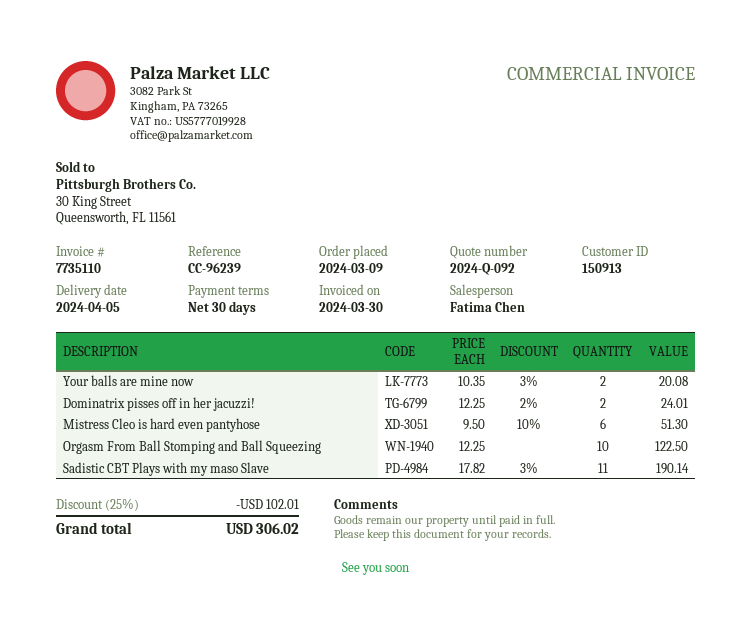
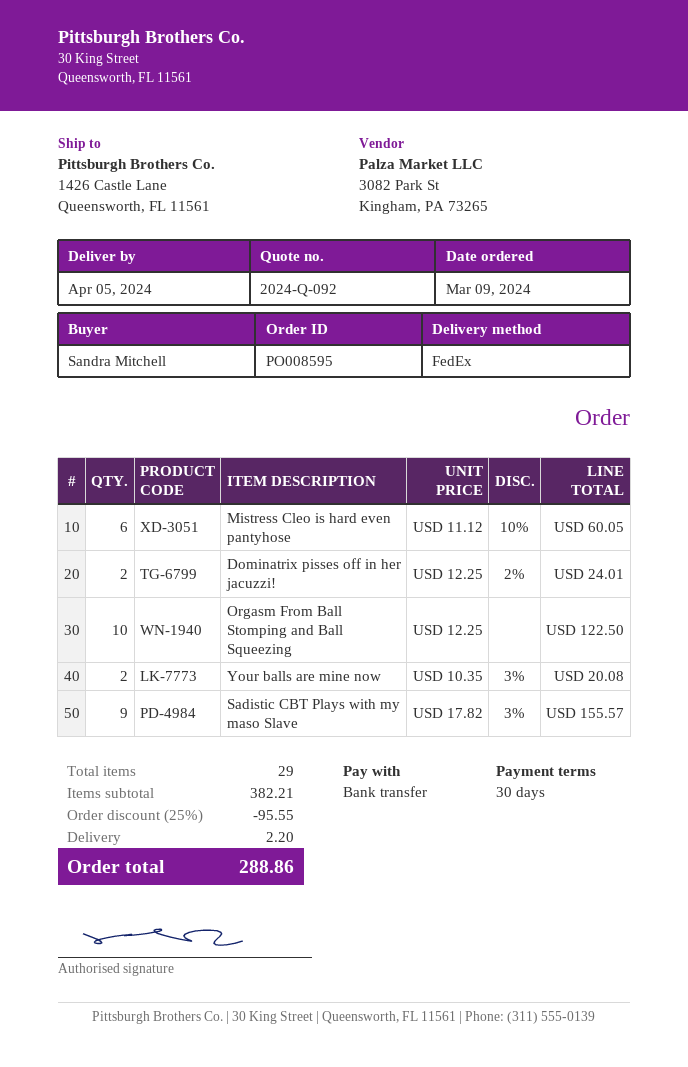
Mistress Cleo is hard even pantyhose: 6 x 9.50 - 10% = 51.30 -> 6 x 11.12 - 10% = 60.05
Sadistic CBT Plays with my maso Slave: 11 x 17.82 - 3% = 190.14 -> 9 x 17.82 - 3% = 155.57
discount: 25% = 102.01 -> 25% = 95.55
shipping: none -> 2.20
total: 306.02 -> 288.86

